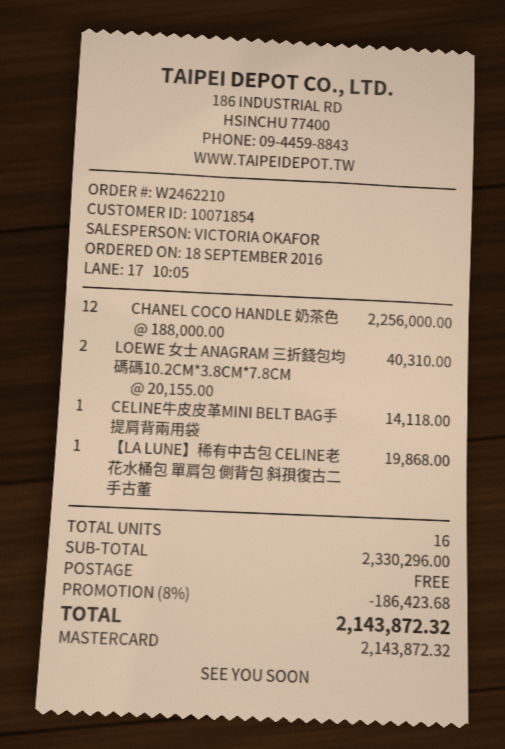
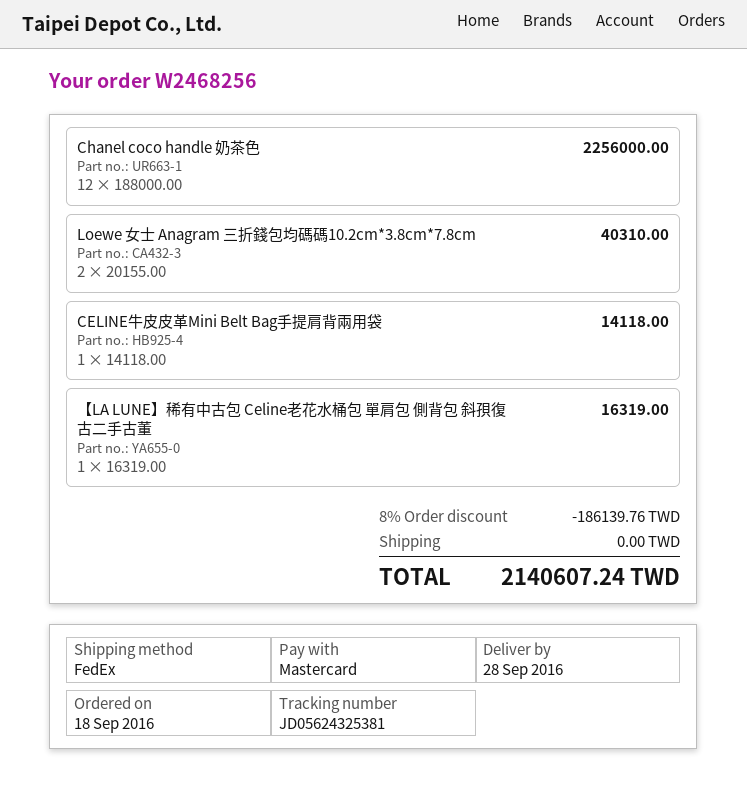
order number: W2462210 -> W2468256
【LA LUNE】稀有中古包 CELINE老花水桶包 單肩包 側背包 斜孭復古二手古董: 1 x 19868.00 = 19868.00 -> 1 x 16319.00 = 16319.00
discount: 8% = 186423.68 -> 8% = 186139.76
total: 2143872.32 -> 2140607.24

